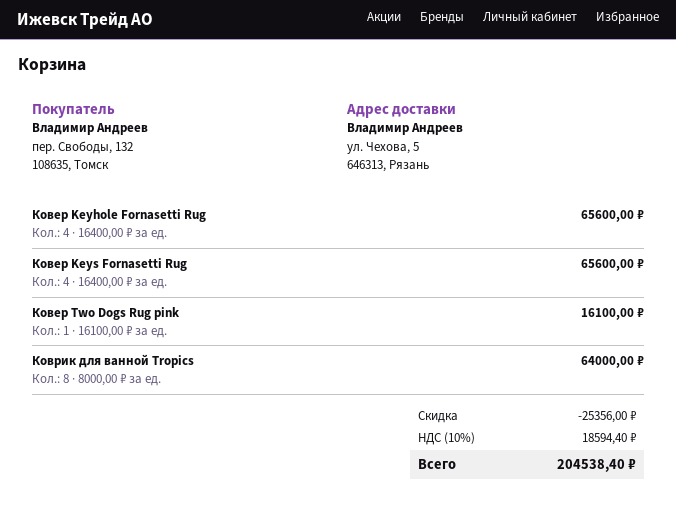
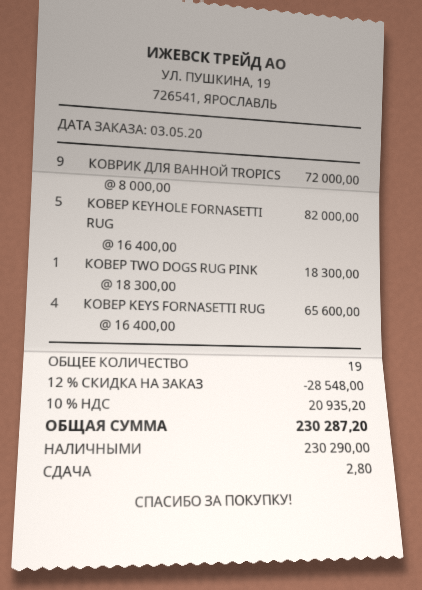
Ковер Keyhole Fornasetti Rug: 4 x 16400.00 = 65600.00 -> 5 x 16400.00 = 82000.00
Ковер Two Dogs Rug pink: 1 x 16100.00 = 16100.00 -> 1 x 18300.00 = 18300.00
Коврик для ванной Tropics: 8 x 8000.00 = 64000.00 -> 9 x 8000.00 = 72000.00
discount: 25356.00 -> 28548.00
tax: 10% = 18594.40 -> 10% = 20935.20
total: 204538.40 -> 230287.20

